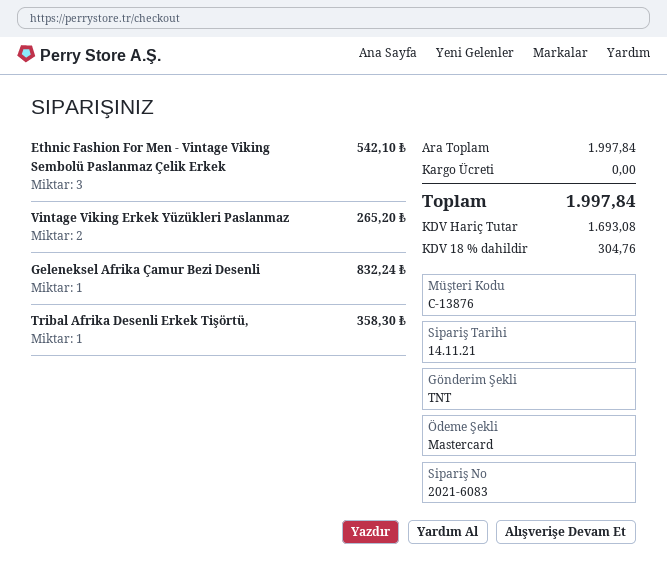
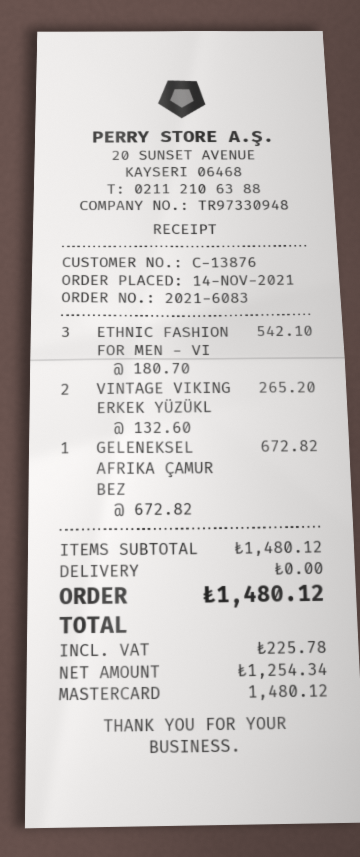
Geleneksel Afrika Çamur Bezi Desenli: 1 for 832.24 -> 1 for 672.82
Tribal Afrika Desenli Erkek Tişörtü,: 1 for 358.30 -> none
subtotal: 1997.84 -> 1480.12
net: 1693.08 -> 1254.34
tax: 304.76 -> 225.78
total: 1997.84 -> 1480.12

